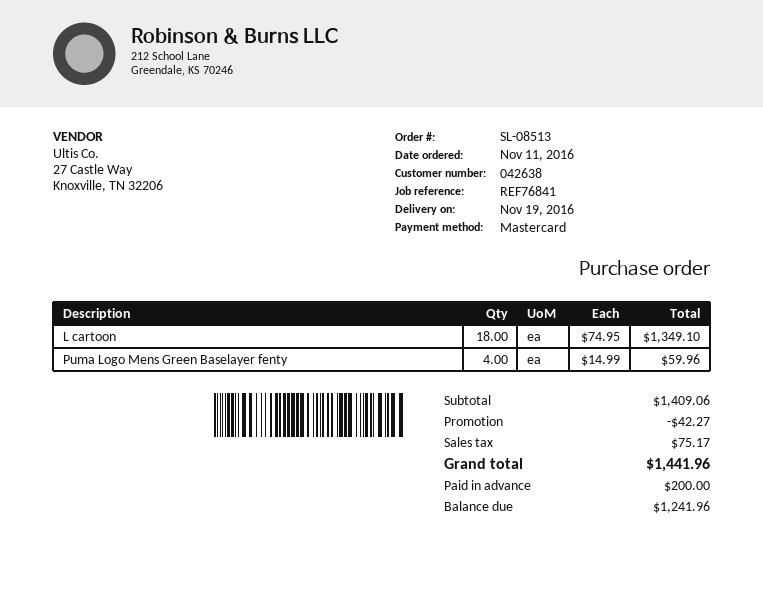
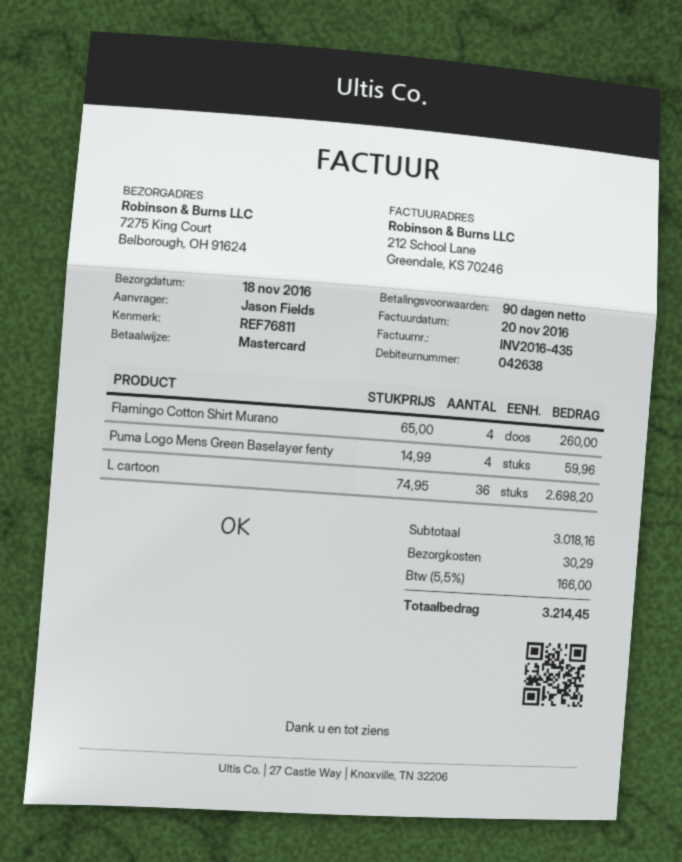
delivery date: 2016-11-19 -> 2016-11-18
reference: REF76841 -> REF76811
L cartoon: 18 x 74.95 = 1349.10 -> 36 x 74.95 = 2698.20
Flamingo Cotton Shirt Murano: none -> 4 x 65.00 = 260.00
subtotal: 1409.06 -> 3018.16
discount: 42.27 -> none
shipping: none -> 30.29
tax: 75.17 -> 166.00
total: 1441.96 -> 3214.45

